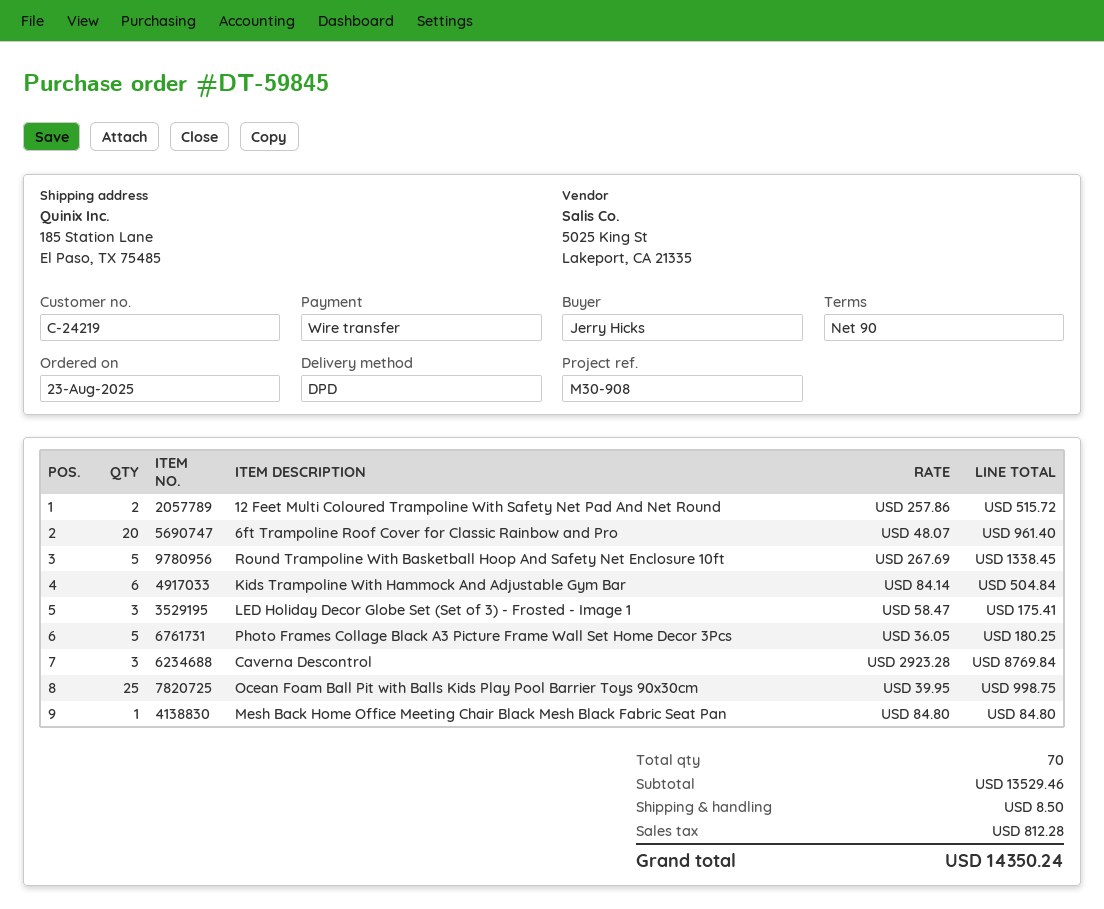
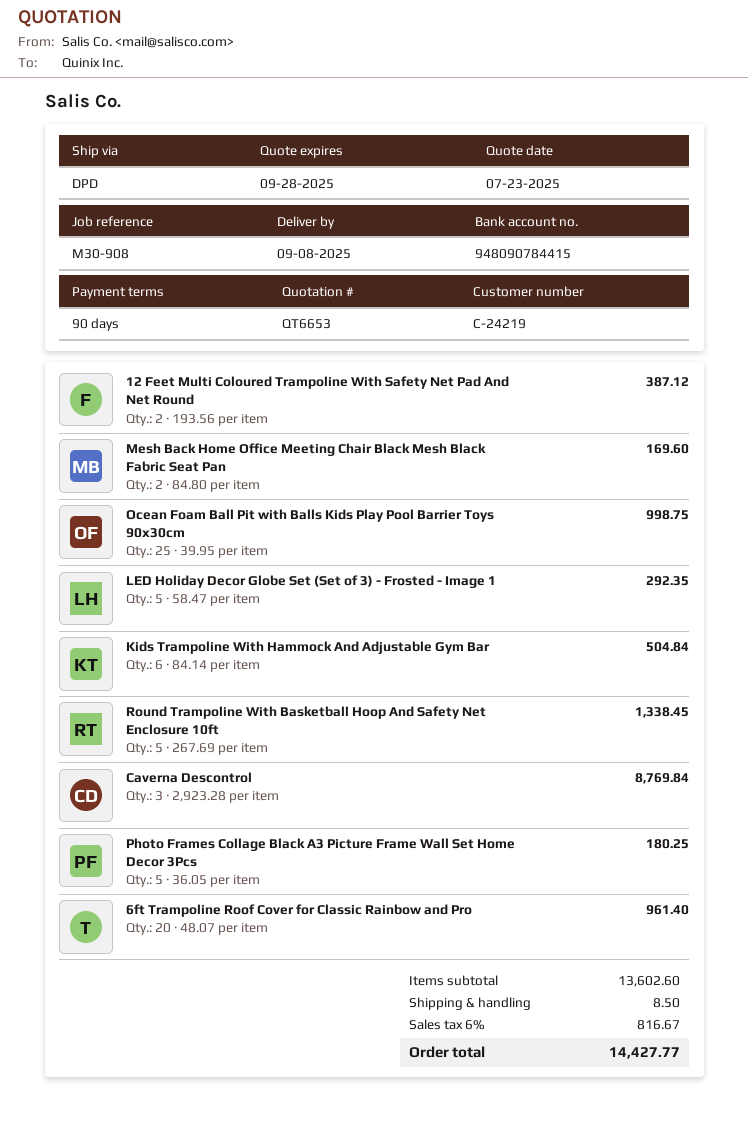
12 Feet Multi Coloured Trampoline With Safety Net Pad And Net Round: 2 x 257.86 = 515.72 -> 2 x 193.56 = 387.12
LED Holiday Decor Globe Set (Set of 3) - Frosted - Image 1: 3 x 58.47 = 175.41 -> 5 x 58.47 = 292.35
Mesh Back Home Office Meeting Chair Black Mesh Black Fabric Seat Pan: 1 x 84.80 = 84.80 -> 2 x 84.80 = 169.60
subtotal: 13529.46 -> 13602.60
tax: 812.28 -> 816.67
total: 14350.24 -> 14427.77

